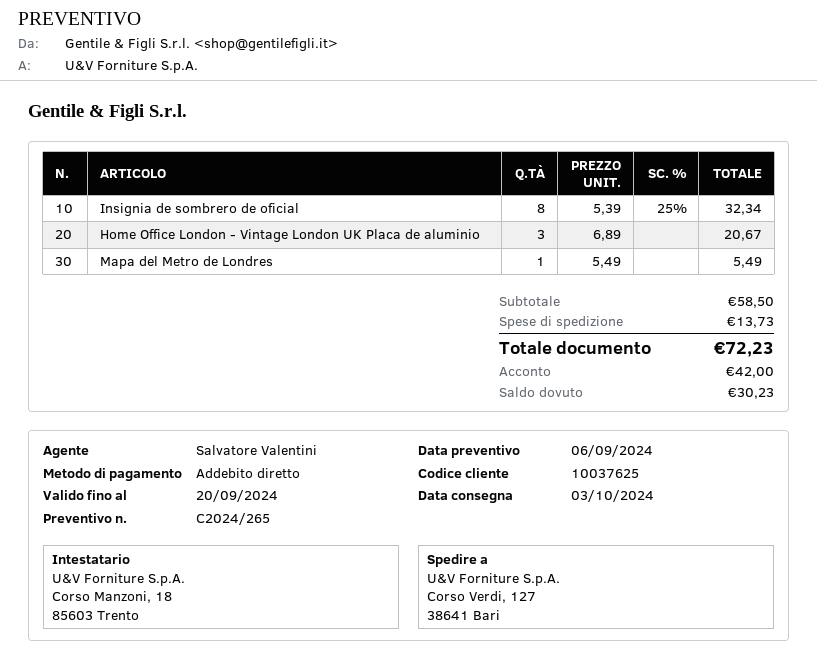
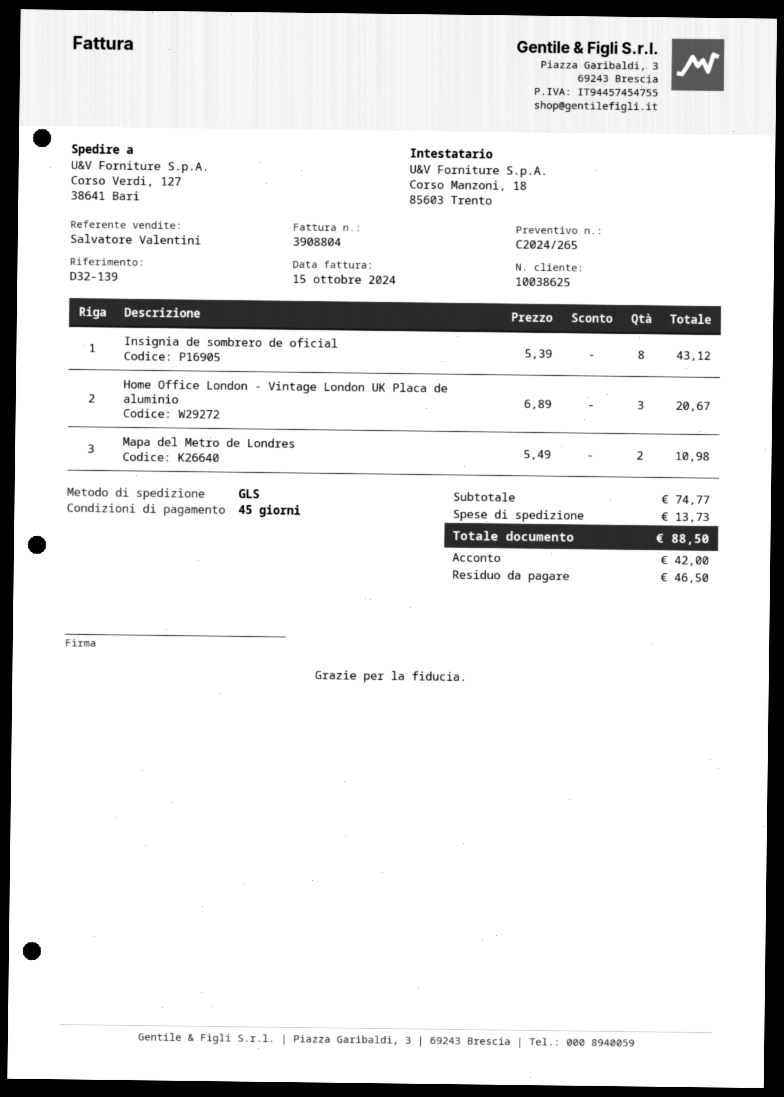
customer number: 10037625 -> 10038625
Insignia de sombrero de oficial: 8 x 5.39 - 25% = 32.34 -> 8 x 5.39 = 43.12
Mapa del Metro de Londres: 1 x 5.49 = 5.49 -> 2 x 5.49 = 10.98
subtotal: 58.50 -> 74.77
total: 72.23 -> 88.50
balance: 30.23 -> 46.50

